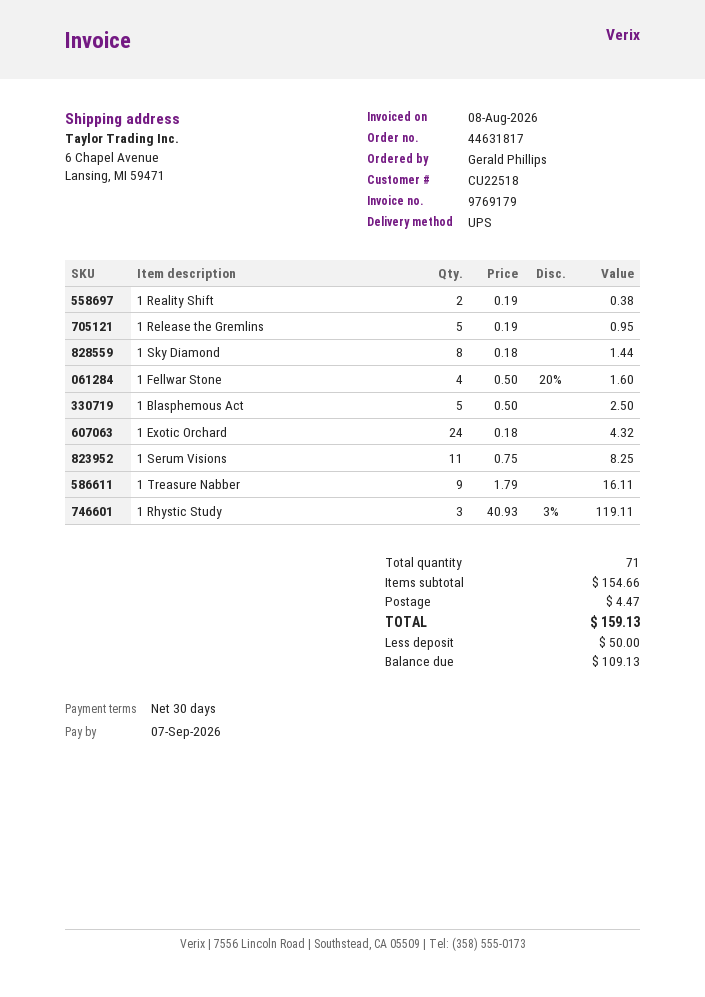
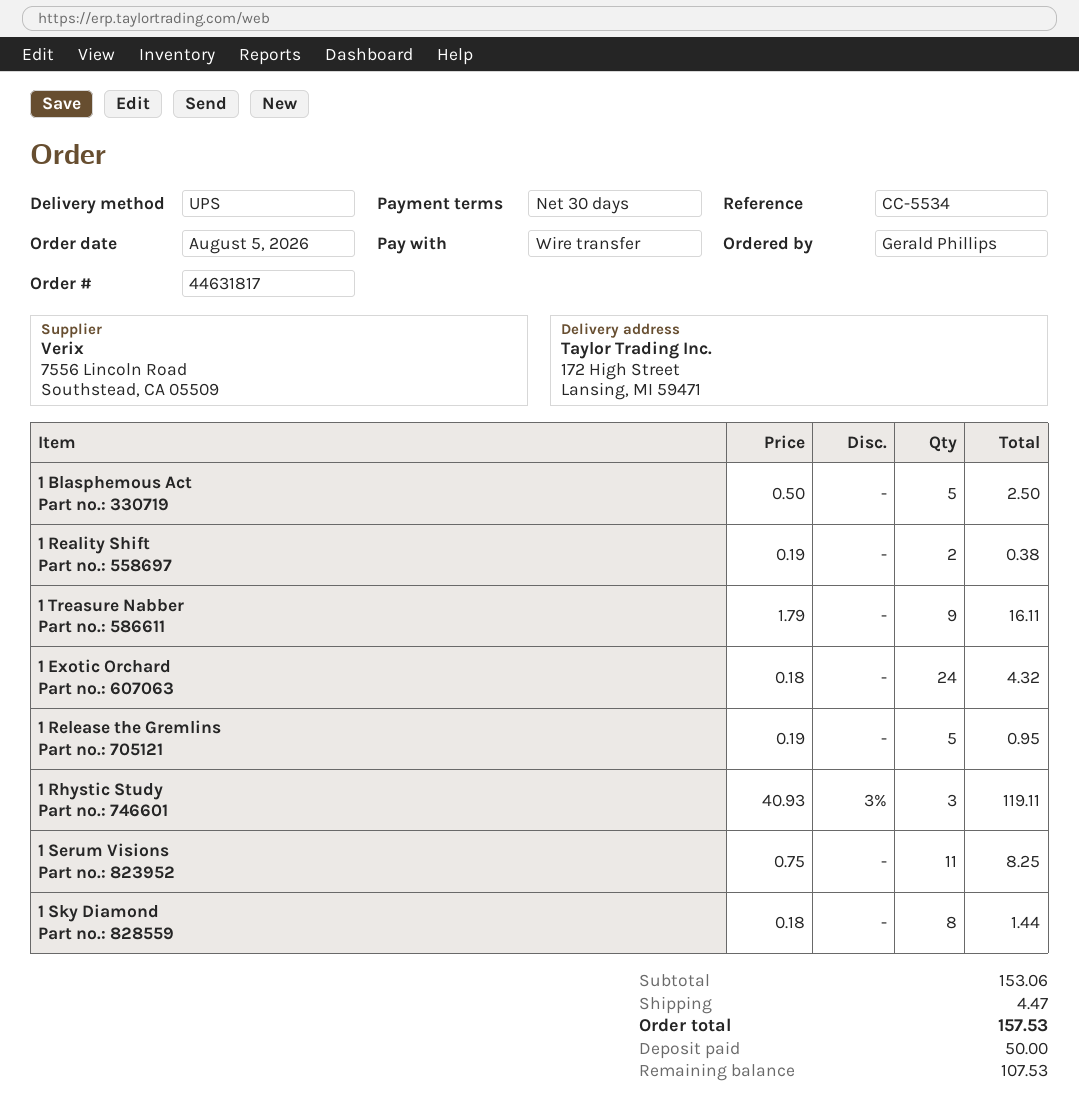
ship to: 6 Chapel Avenue, Lansing, MI 59471 -> 172 High Street, Lansing, MI 59471
1 Fellwar Stone: 4 x 0.50 - 20% = 1.60 -> none
subtotal: 154.66 -> 153.06
total: 159.13 -> 157.53
balance: 109.13 -> 107.53

